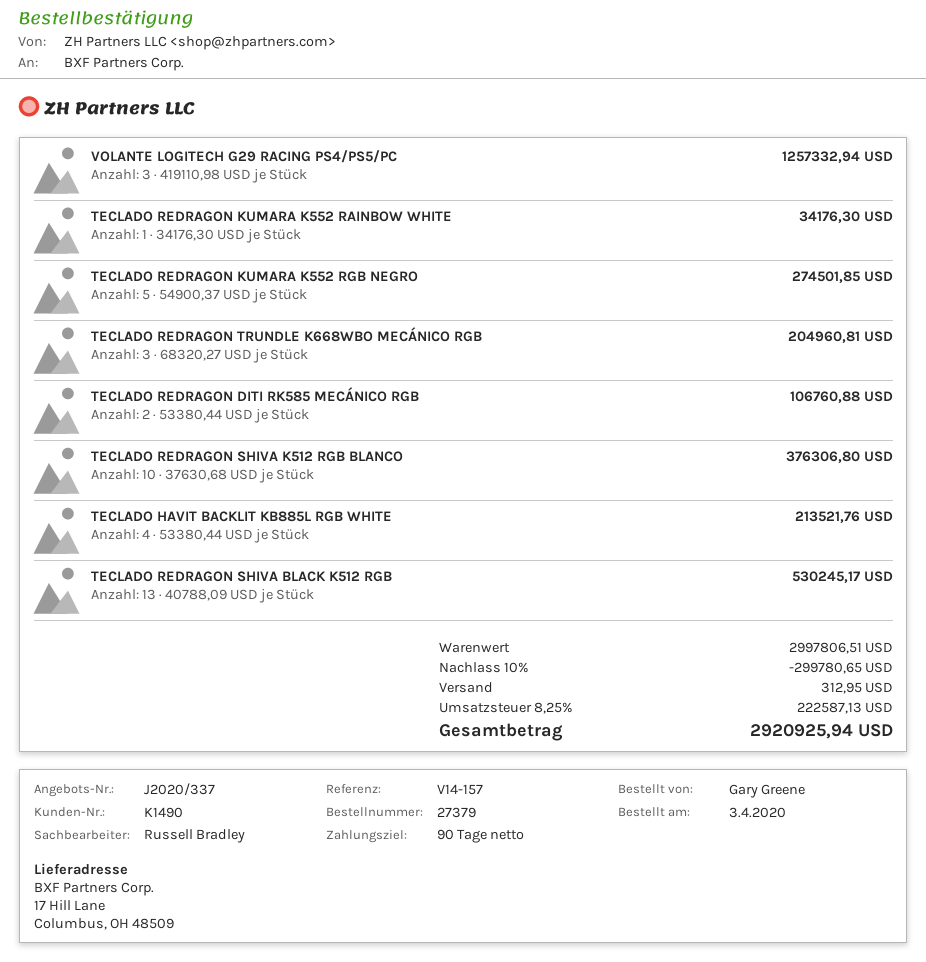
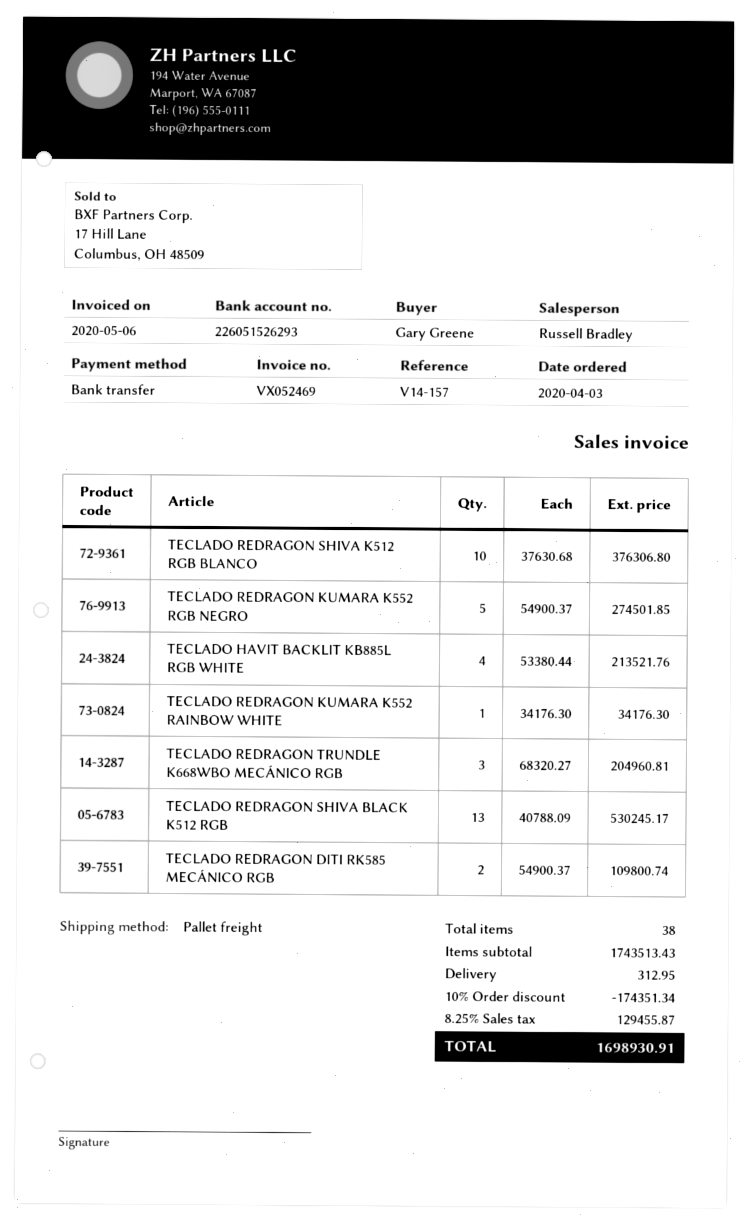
VOLANTE LOGITECH G29 RACING PS4/PS5/PC: 3 x 419110.98 = 1257332.94 -> none
TECLADO REDRAGON DITI RK585 MECÁNICO RGB: 2 x 53380.44 = 106760.88 -> 2 x 54900.37 = 109800.74
subtotal: 2997806.51 -> 1743513.43
discount: 10% = 299780.65 -> 10% = 174351.34
tax: 8.25% = 222587.13 -> 8.25% = 129455.87
total: 2920925.94 -> 1698930.91

